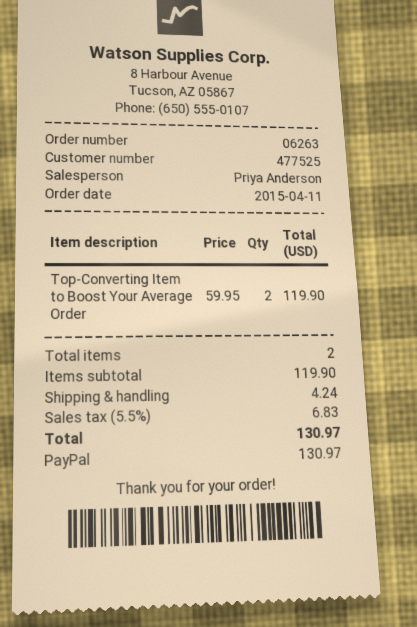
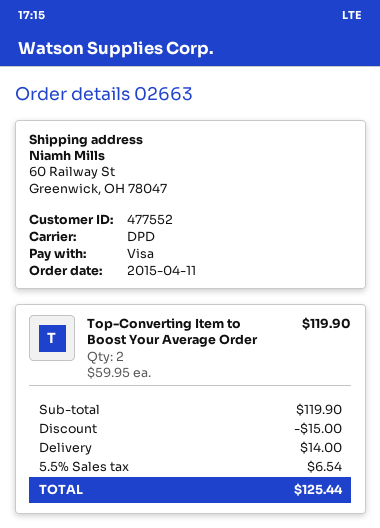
order number: 06263 -> 02663
customer number: 477525 -> 477552
payment method: PayPal -> Visa
discount: none -> 15.00
shipping: 4.24 -> 14.00
tax: 5.5% = 6.83 -> 5.5% = 6.54
total: 130.97 -> 125.44

